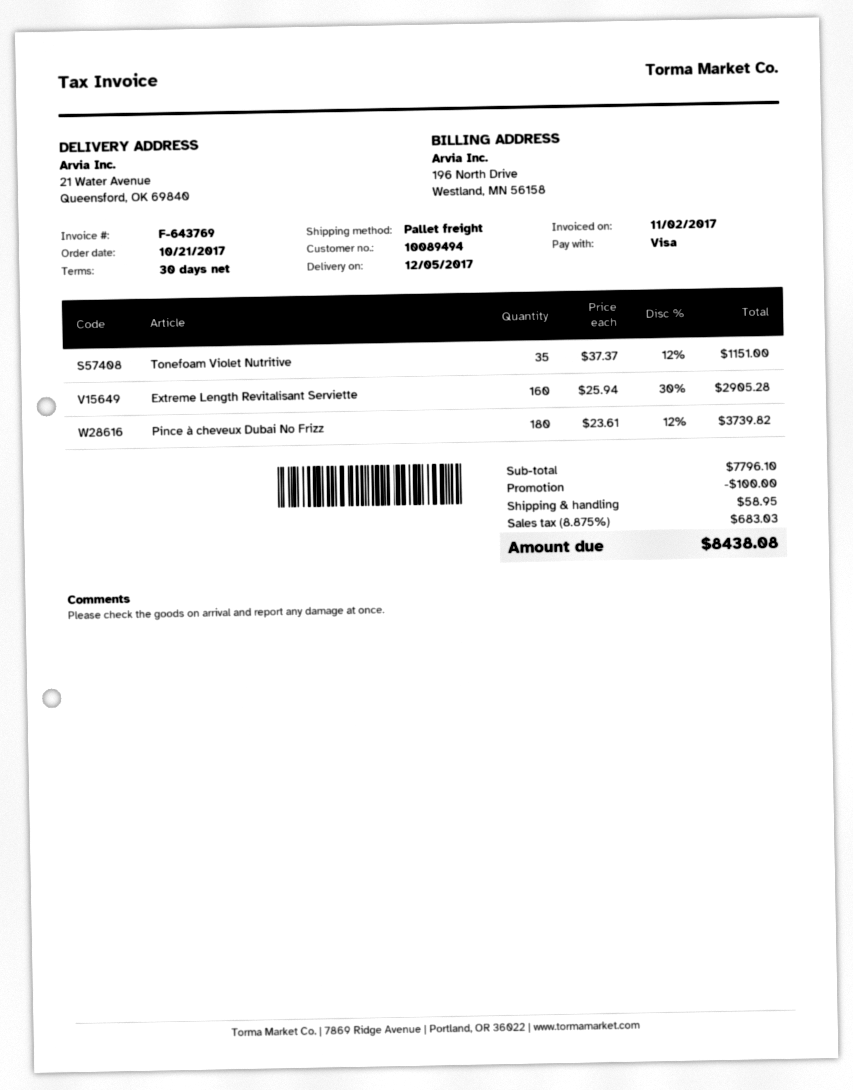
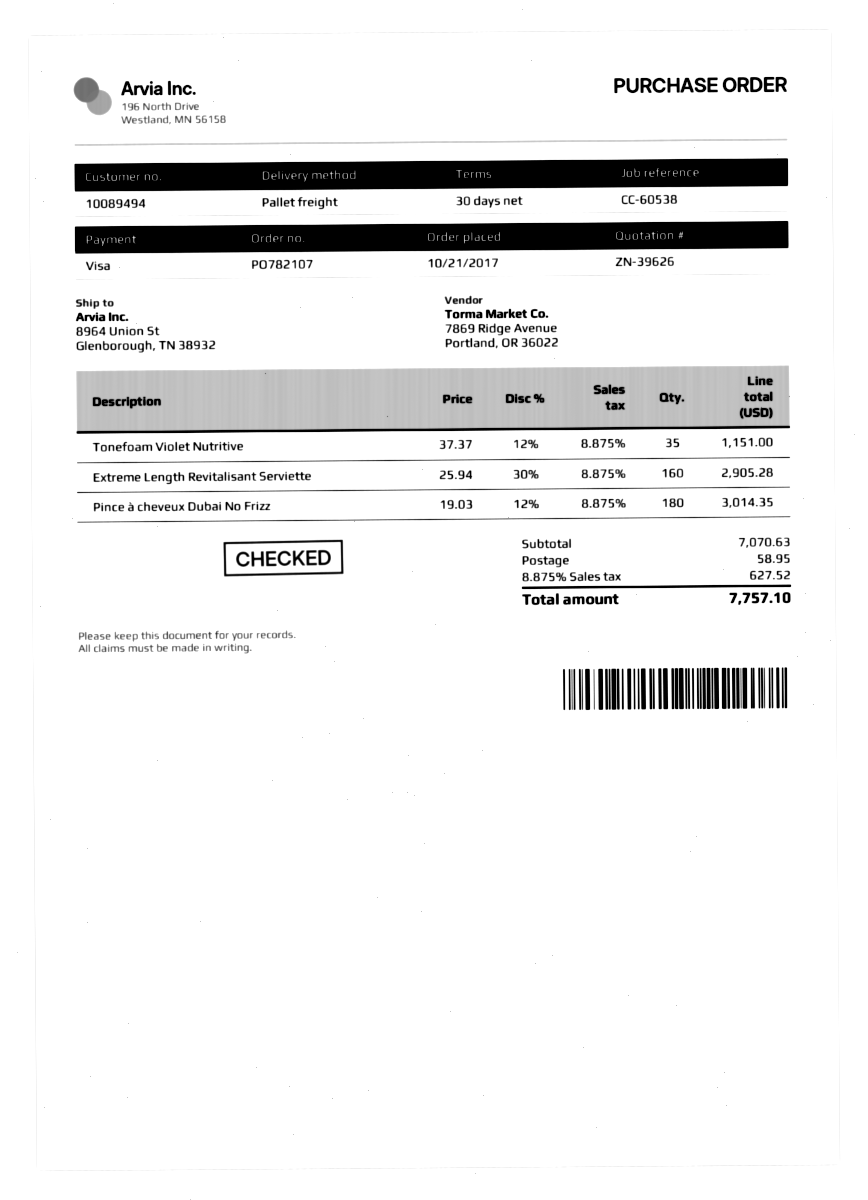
ship to: 21 Water Avenue, Queensford, OK 69840 -> 8964 Union St, Glenborough, TN 38932
Pince à cheveux Dubai No Frizz: 180 x 23.61 - 12% = 3739.82 -> 180 x 19.03 - 12% = 3014.35
subtotal: 7796.10 -> 7070.63
discount: 100.00 -> none
tax: 8.875% = 683.03 -> 8.875% = 627.52
total: 8438.08 -> 7757.10

